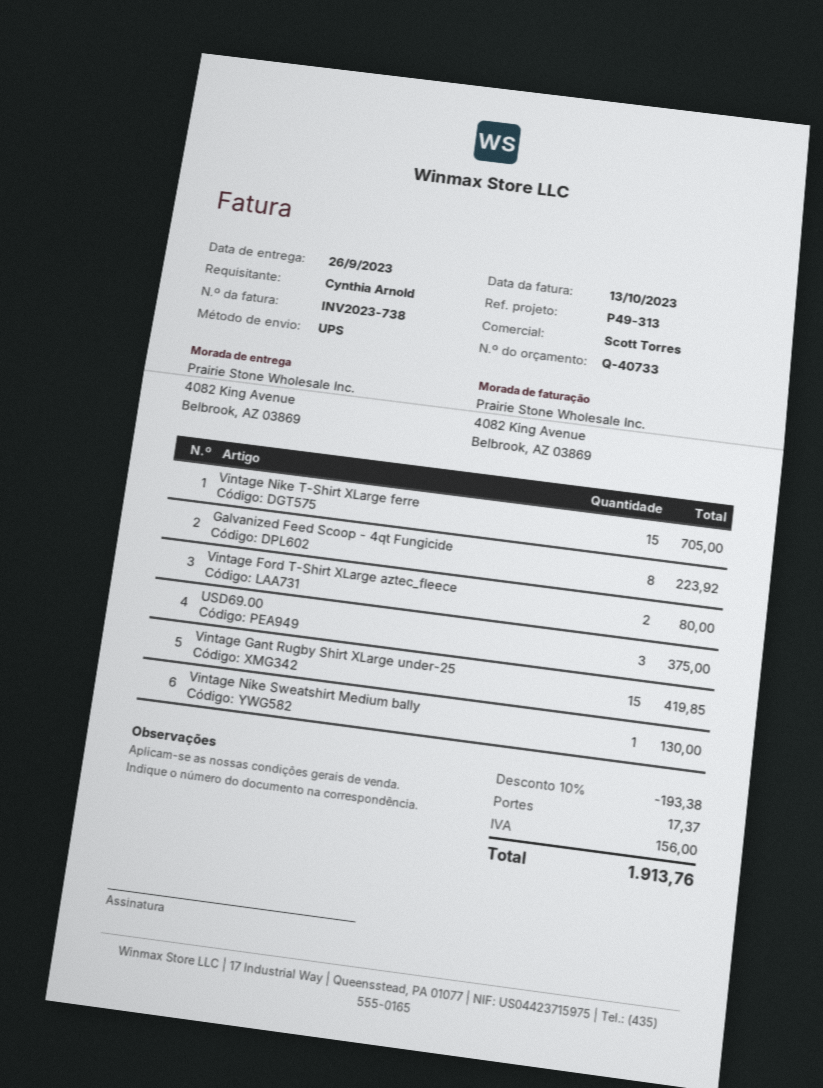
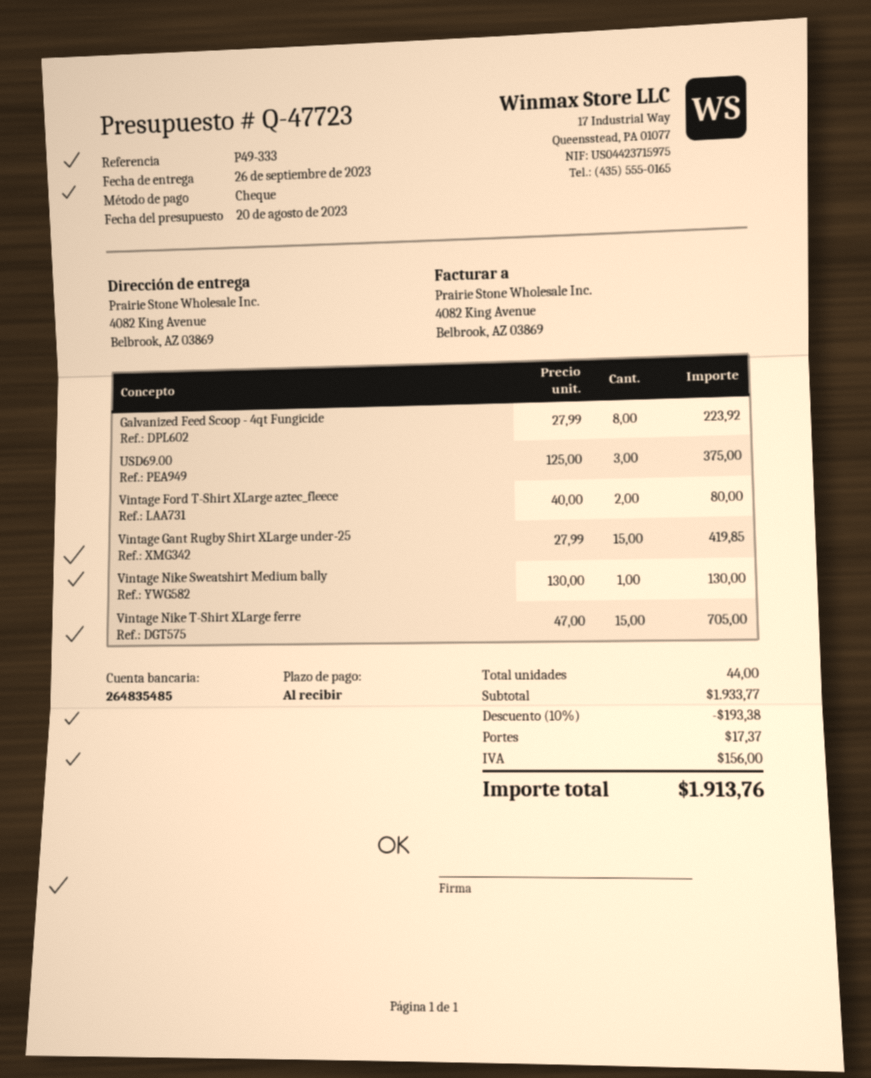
quote number: Q-40733 -> Q-47723
reference: P49-313 -> P49-333

